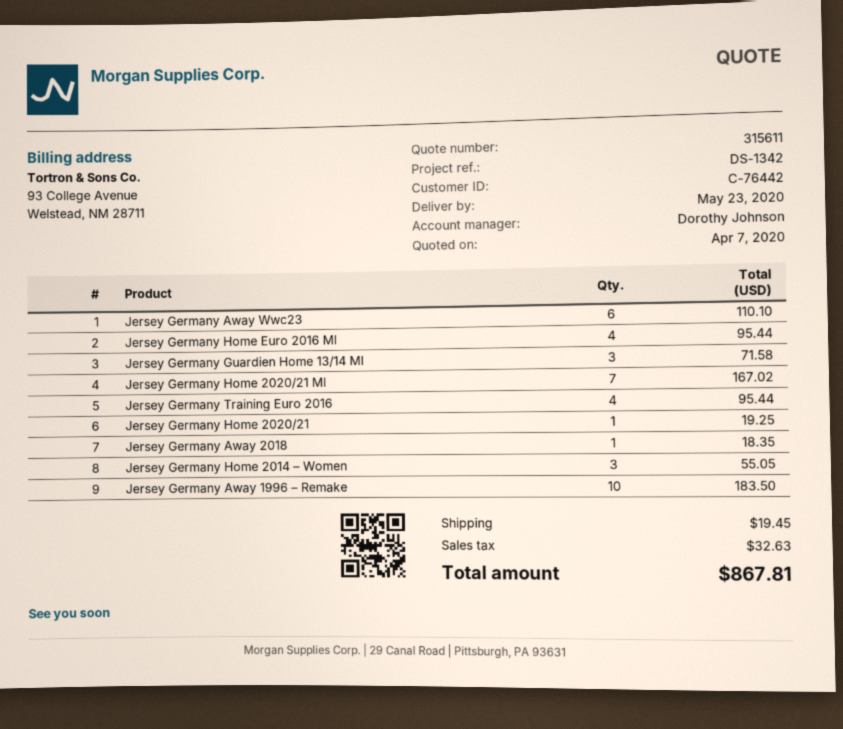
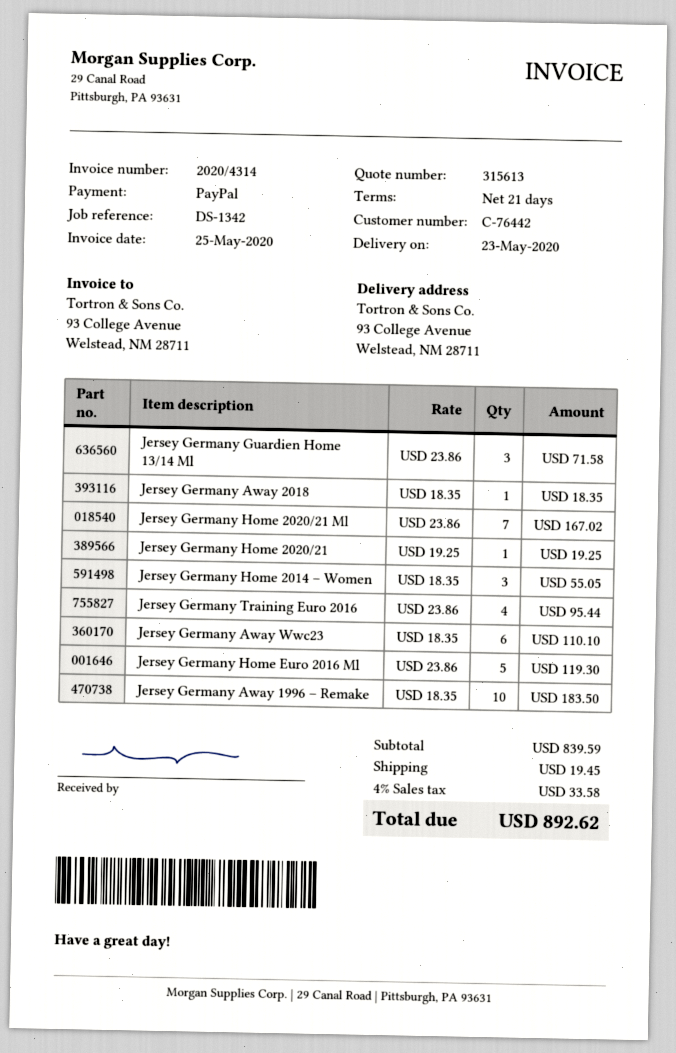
quote number: 315611 -> 315613
Jersey Germany Home Euro 2016 Ml: 4 for 95.44 -> 5 for 119.30
tax: 32.63 -> 33.58
total: 867.81 -> 892.62

